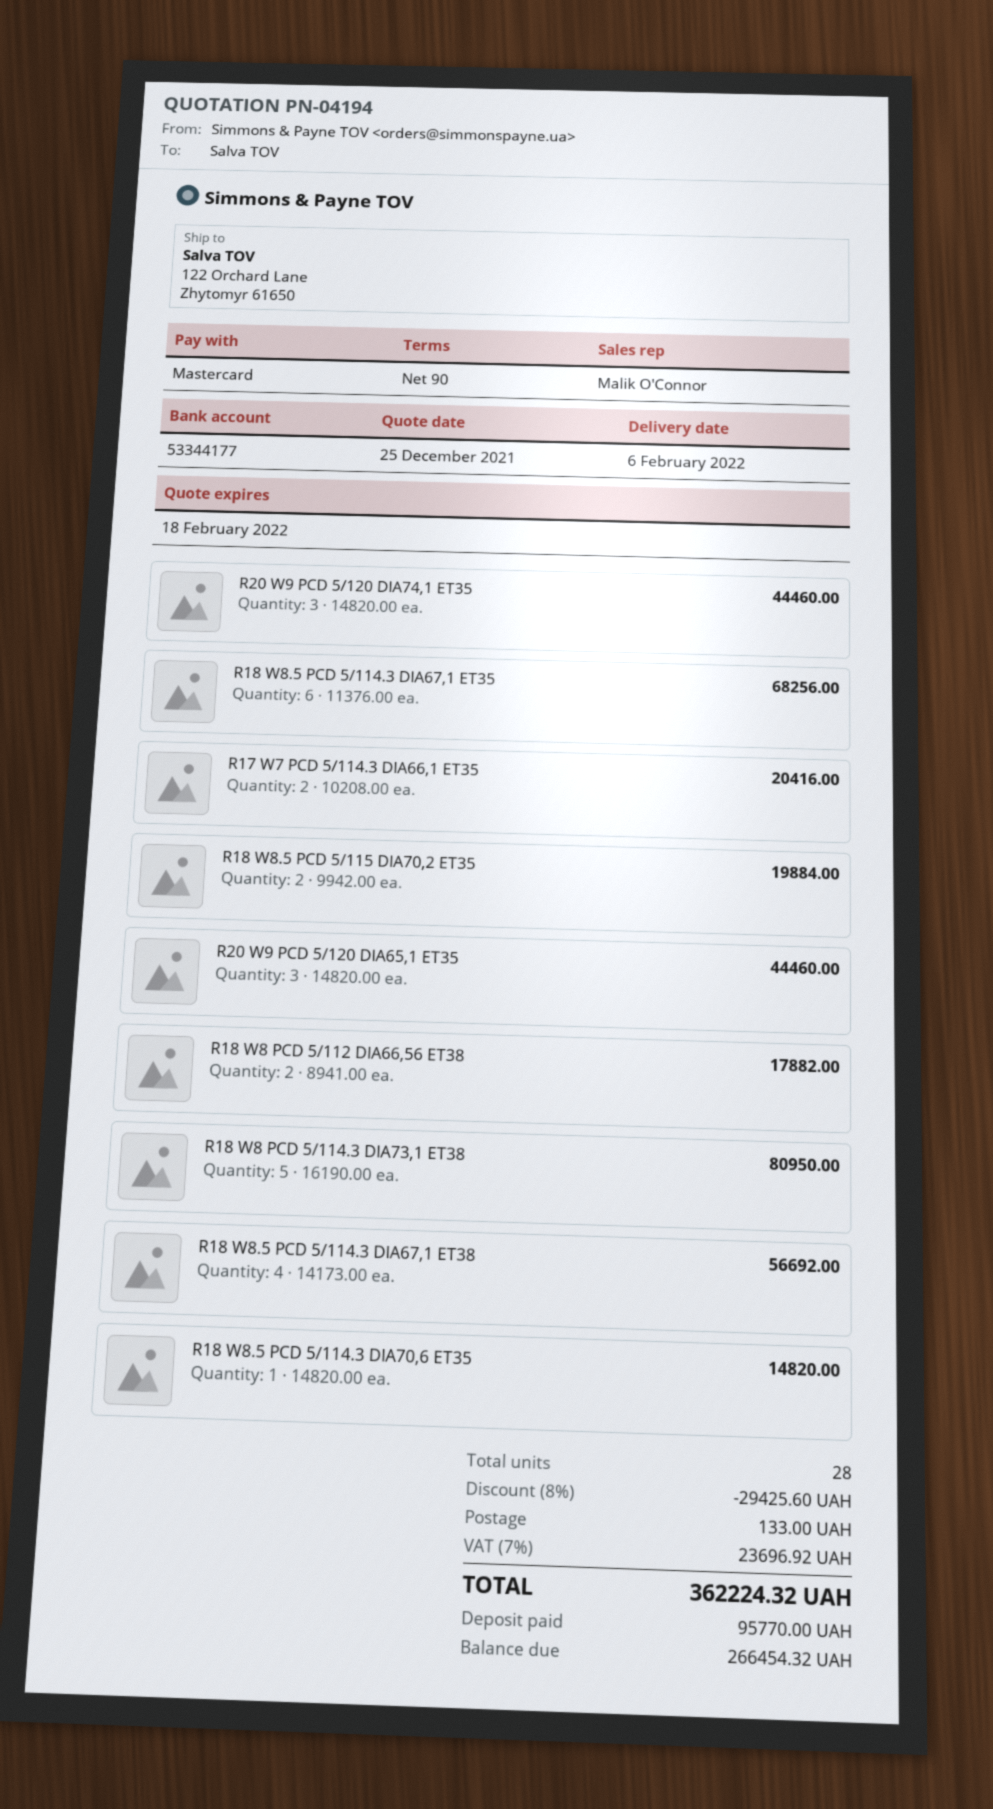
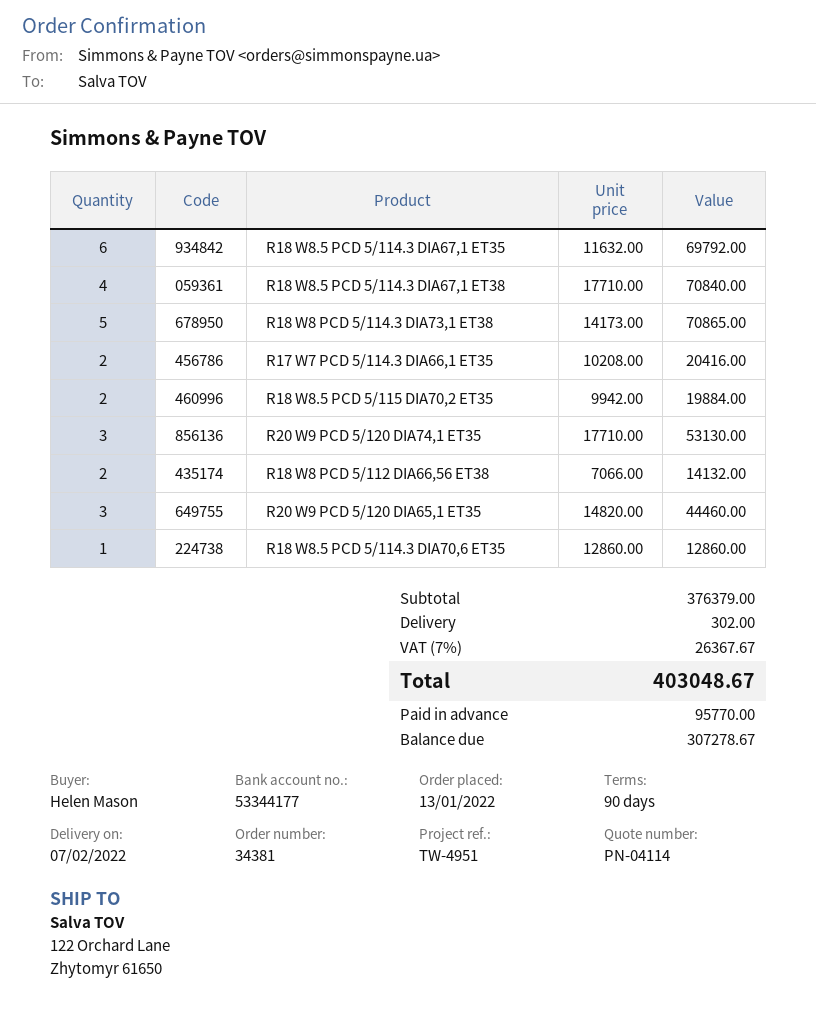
quote number: PN-04194 -> PN-04114
delivery date: 2022-02-06 -> 2022-02-07
R20 W9 PCD 5/120 DIA74,1 ET35: 3 x 14820.00 = 44460.00 -> 3 x 17710.00 = 53130.00
R18 W8.5 PCD 5/114.3 DIA67,1 ET35: 6 x 11376.00 = 68256.00 -> 6 x 11632.00 = 69792.00
R18 W8 PCD 5/112 DIA66,56 ET38: 2 x 8941.00 = 17882.00 -> 2 x 7066.00 = 14132.00
R18 W8 PCD 5/114.3 DIA73,1 ET38: 5 x 16190.00 = 80950.00 -> 5 x 14173.00 = 70865.00
R18 W8.5 PCD 5/114.3 DIA67,1 ET38: 4 x 14173.00 = 56692.00 -> 4 x 17710.00 = 70840.00
R18 W8.5 PCD 5/114.3 DIA70,6 ET35: 1 x 14820.00 = 14820.00 -> 1 x 12860.00 = 12860.00
discount: 8% = 29425.60 -> none
shipping: 133.00 -> 302.00
tax: 7% = 23696.92 -> 7% = 26367.67
total: 362224.32 -> 403048.67
balance: 266454.32 -> 307278.67

